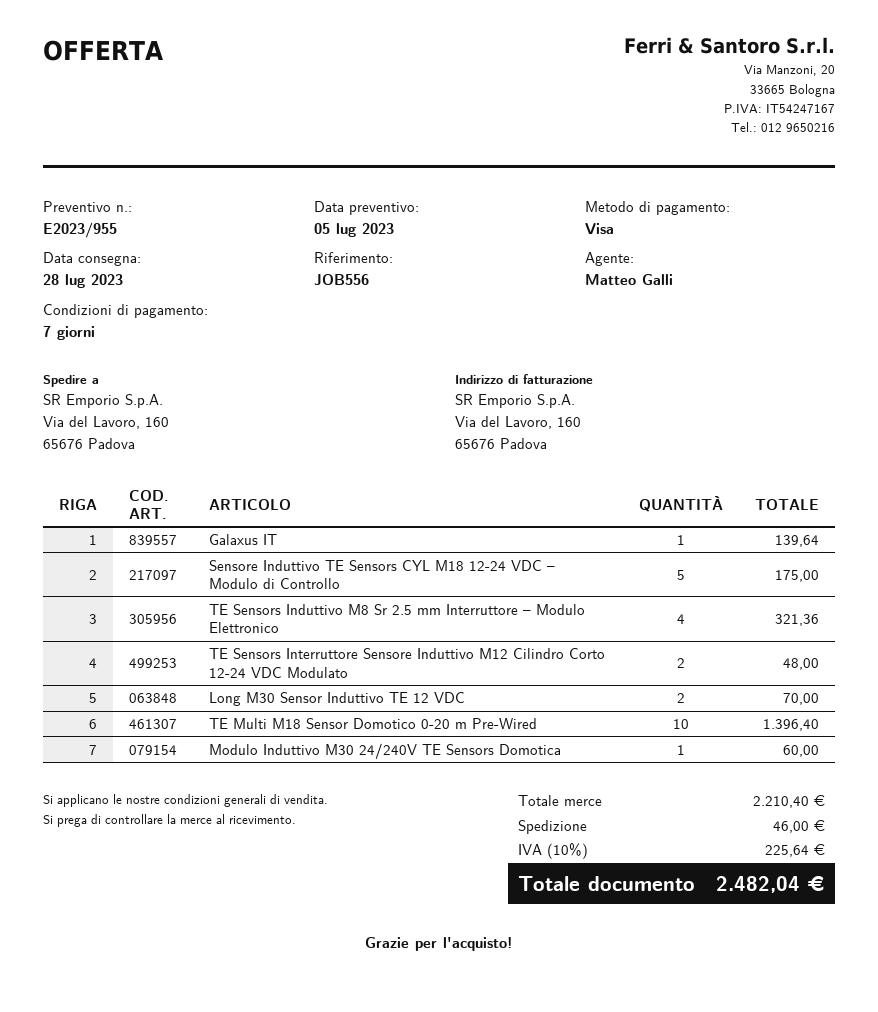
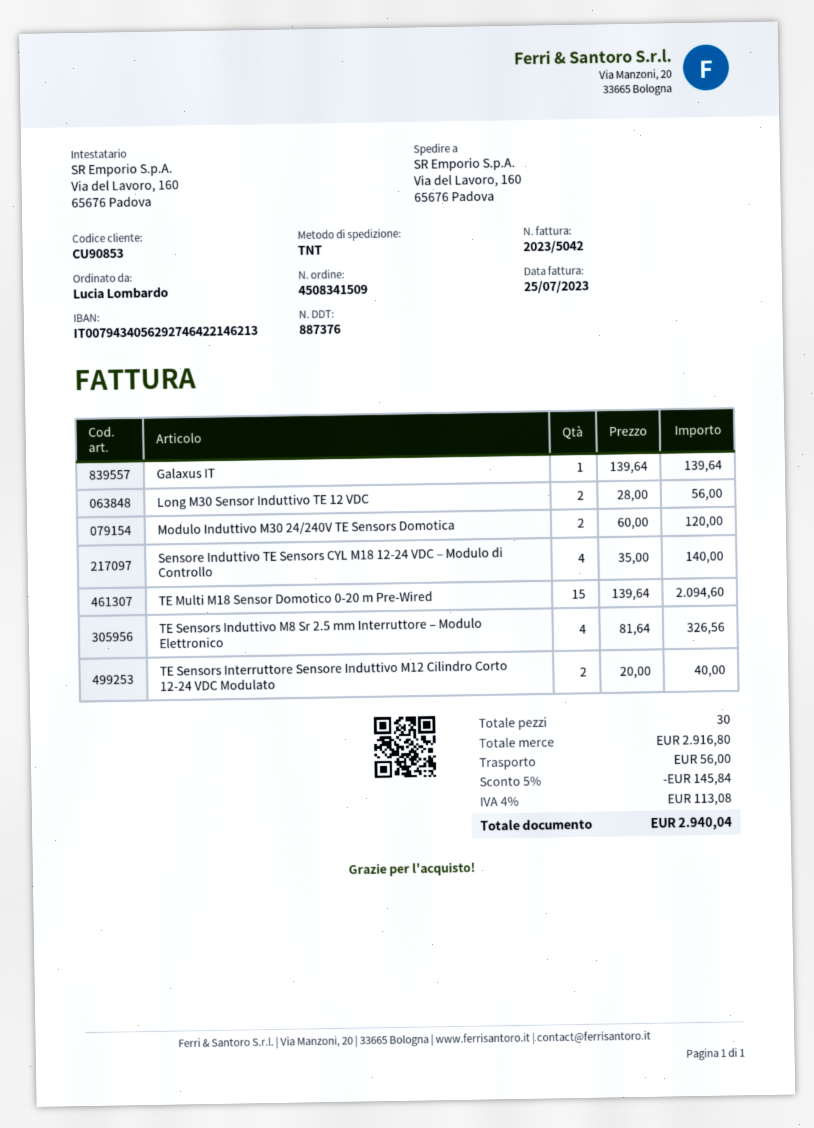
Sensore Induttivo TE Sensors CYL M18 12-24 VDC – Modulo di Controllo: 5 for 175.00 -> 4 for 140.00
TE Sensors Induttivo M8 Sr 2.5 mm Interruttore – Modulo Elettronico: 4 for 321.36 -> 4 for 326.56
TE Sensors Interruttore Sensore Induttivo M12 Cilindro Corto 12‑24 VDC Modulato: 2 for 48.00 -> 2 for 40.00
Long M30 Sensor Induttivo TE 12 VDC: 2 for 70.00 -> 2 for 56.00
TE Multi M18 Sensor Domotico 0‑20 m Pre‑Wired: 10 for 1396.40 -> 15 for 2094.60
Modulo Induttivo M30 24/240V TE Sensors Domotica: 1 for 60.00 -> 2 for 120.00
subtotal: 2210.40 -> 2916.80
discount: none -> 5% = 145.84
shipping: 46.00 -> 56.00
tax: 10% = 225.64 -> 4% = 113.08
total: 2482.04 -> 2940.04

